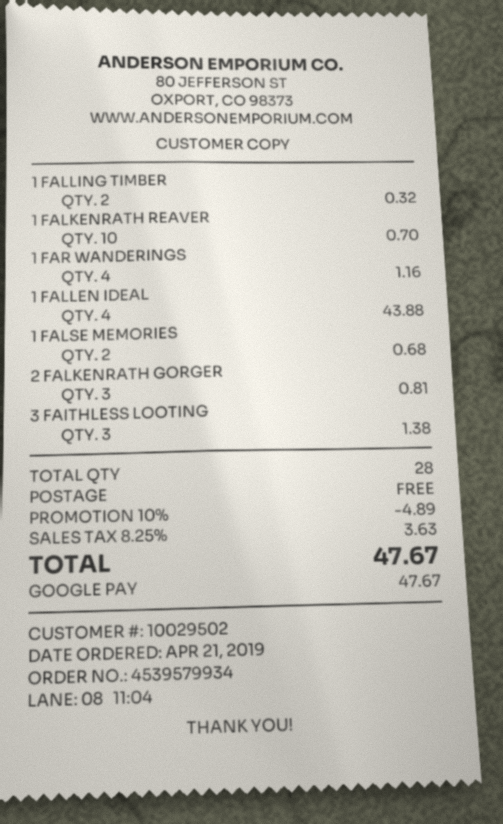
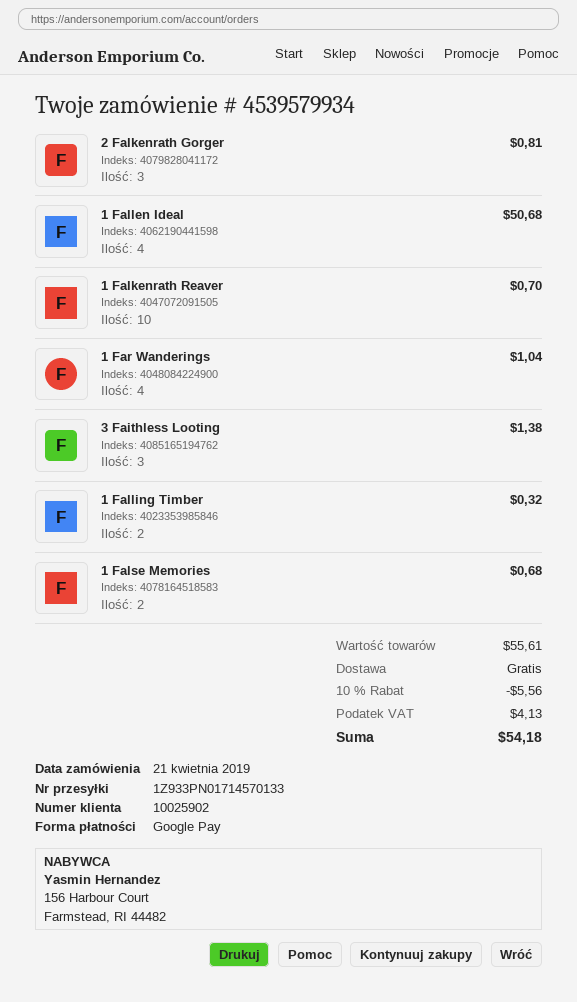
customer number: 10029502 -> 10025902
1 FAR WANDERINGS: 4 for 1.16 -> 4 for 1.04
1 FALLEN IDEAL: 4 for 43.88 -> 4 for 50.68
discount: 10% = 4.89 -> 10% = 5.56
tax: 3.63 -> 4.13
total: 47.67 -> 54.18

